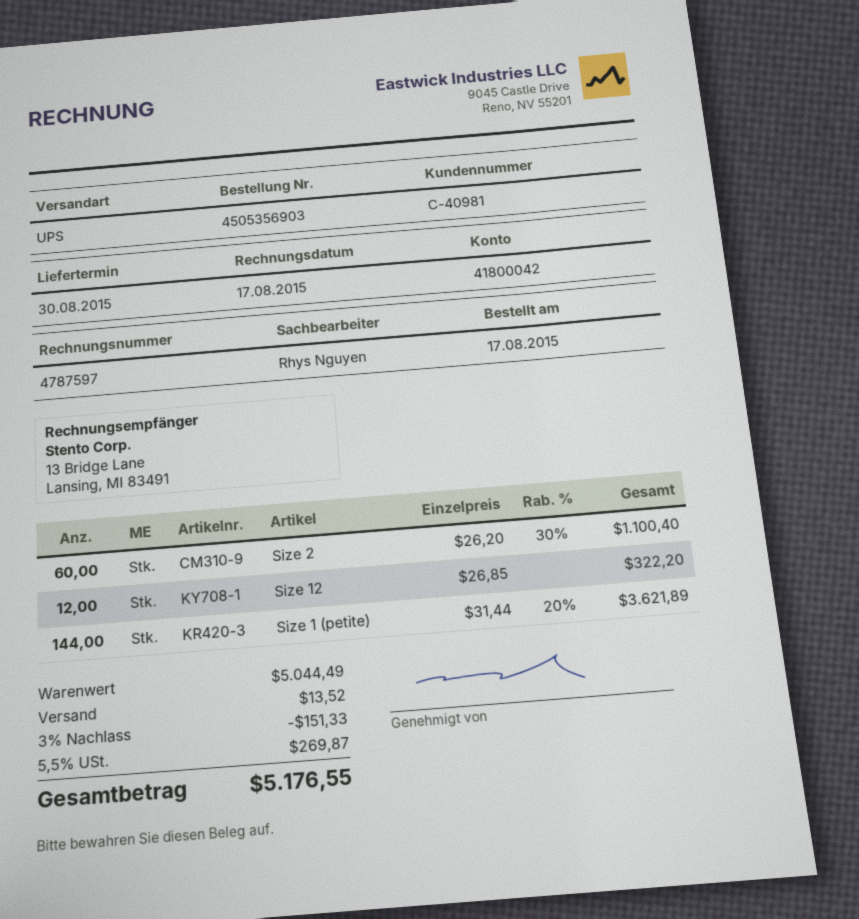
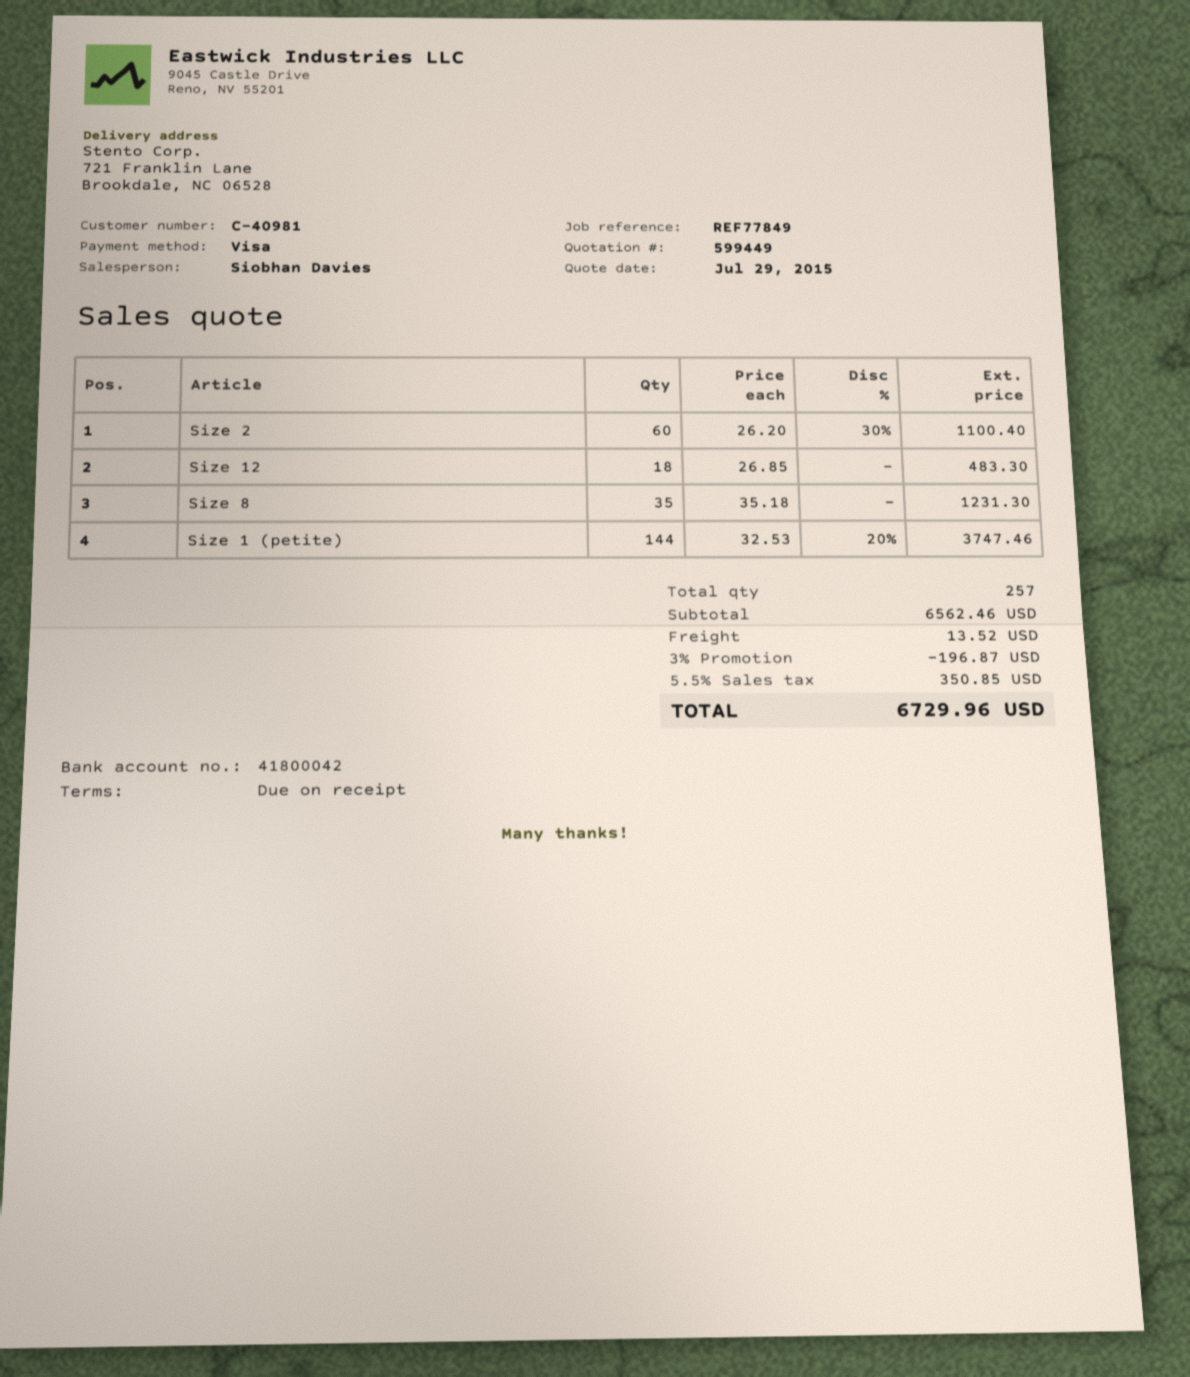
sales rep: Rhys Nguyen -> Siobhan Davies
Size 12: 12 x 26.85 = 322.20 -> 18 x 26.85 = 483.30
Size 1 (petite): 144 x 31.44 - 20% = 3621.89 -> 144 x 32.53 - 20% = 3747.46
Size 8: none -> 35 x 35.18 = 1231.30
subtotal: 5044.49 -> 6562.46
discount: 3% = 151.33 -> 3% = 196.87
tax: 5.5% = 269.87 -> 5.5% = 350.85
total: 5176.55 -> 6729.96

